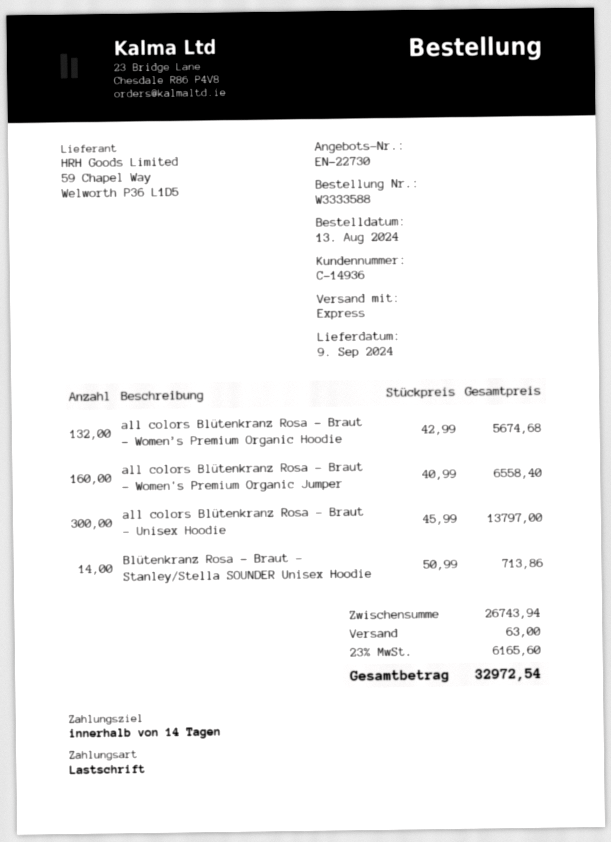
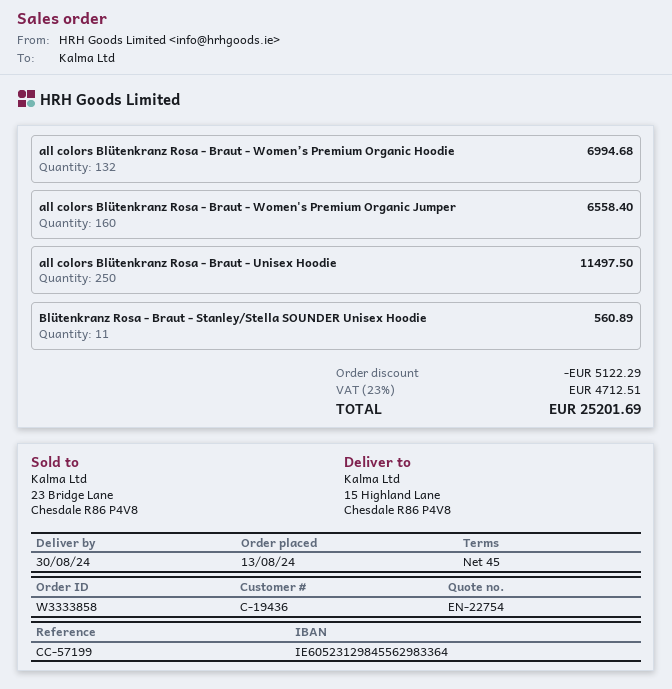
quote number: EN-22730 -> EN-22754
order number: W3333588 -> W3333858
delivery date: 2024-09-09 -> 2024-08-30
payment terms: 14 days -> 45 days
customer number: C-14936 -> C-19436
all colors Blütenkranz Rosa - Braut - Women’s Premium Organic Hoodie: 132 for 5674.68 -> 132 for 6994.68
all colors Blütenkranz Rosa - Braut - Unisex Hoodie: 300 for 13797.00 -> 250 for 11497.50
Blütenkranz Rosa - Braut - Stanley/Stella SOUNDER Unisex Hoodie: 14 for 713.86 -> 11 for 560.89
discount: none -> 5122.29
shipping: 63.00 -> none
tax: 23% = 6165.60 -> 23% = 4712.51
total: 32972.54 -> 25201.69

